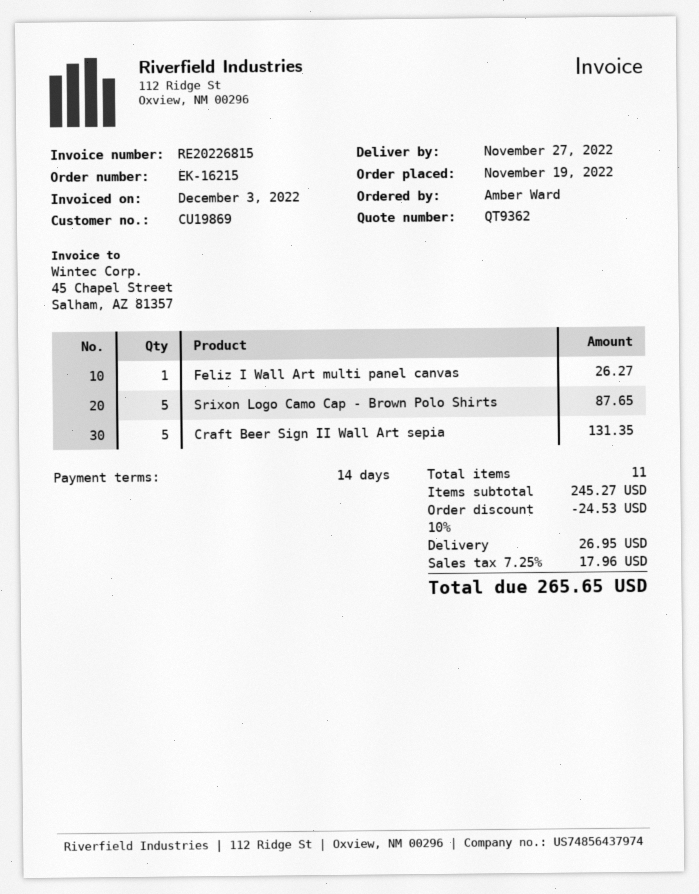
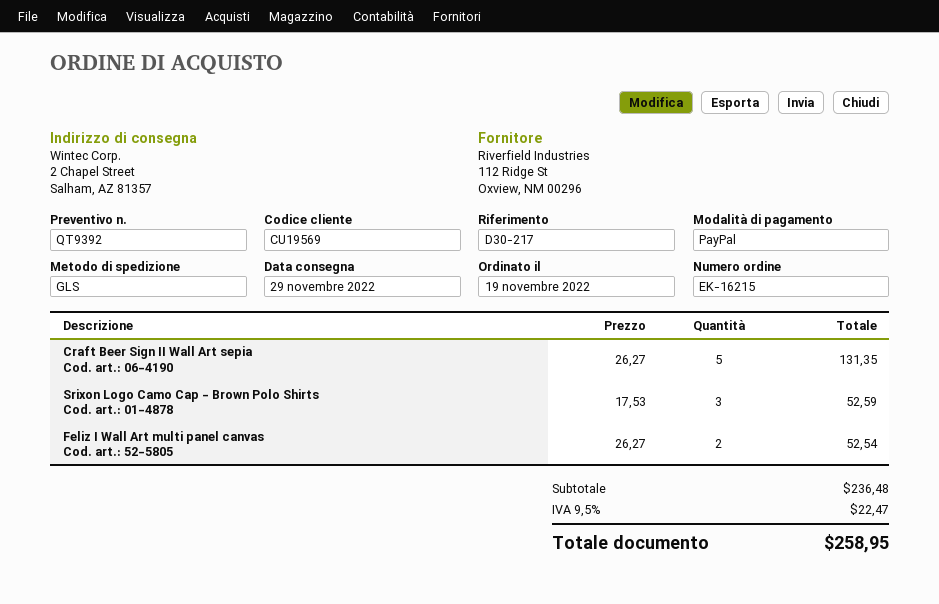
quote number: QT9362 -> QT9392
delivery date: 2022-11-27 -> 2022-11-29
customer number: CU19869 -> CU19569
Feliz I Wall Art multi panel canvas: 1 for 26.27 -> 2 for 52.54
Srixon Logo Camo Cap - Brown Polo Shirts: 5 for 87.65 -> 3 for 52.59
subtotal: 245.27 -> 236.48
discount: 10% = 24.53 -> none
shipping: 26.95 -> none
tax: 7.25% = 17.96 -> 9.5% = 22.47
total: 265.65 -> 258.95

